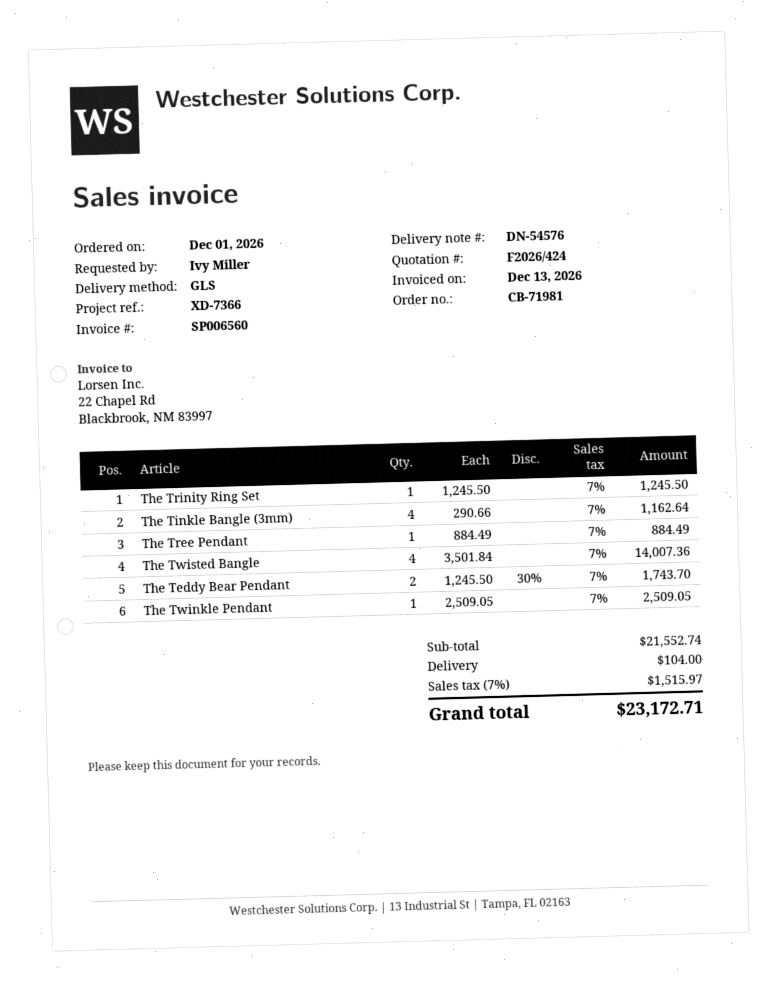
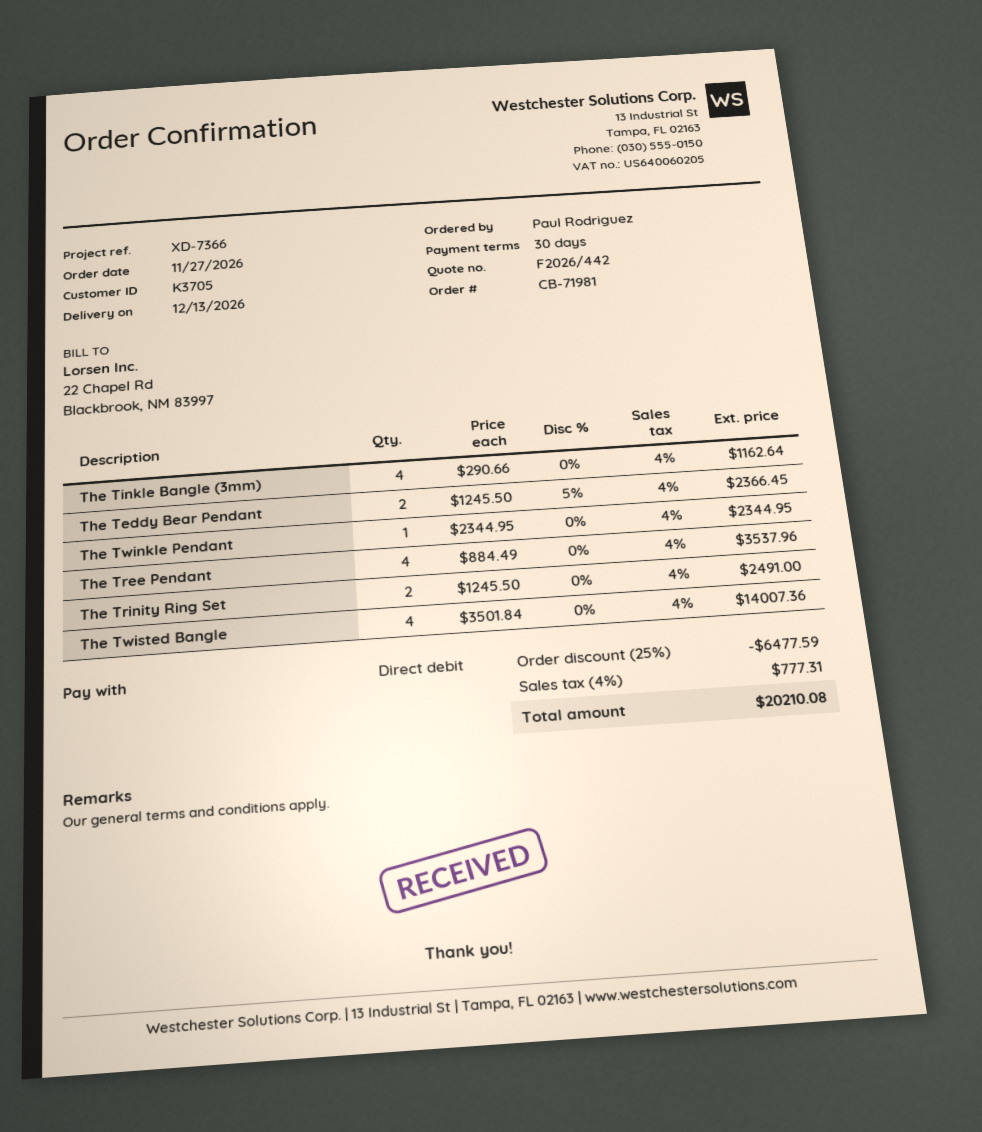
quote number: F2026/424 -> F2026/442
order date: 2026-12-01 -> 2026-11-27
ordered by: Ivy Miller -> Paul Rodriguez
The Trinity Ring Set: 1 x 1245.50 = 1245.50 -> 2 x 1245.50 = 2491.00
The Tree Pendant: 1 x 884.49 = 884.49 -> 4 x 884.49 = 3537.96
The Teddy Bear Pendant: 2 x 1245.50 - 30% = 1743.70 -> 2 x 1245.50 - 5% = 2366.45
The Twinkle Pendant: 1 x 2509.05 = 2509.05 -> 1 x 2344.95 = 2344.95
discount: none -> 25% = 6477.59
shipping: 104.00 -> none
tax: 7% = 1515.97 -> 4% = 777.31
total: 23172.71 -> 20210.08

